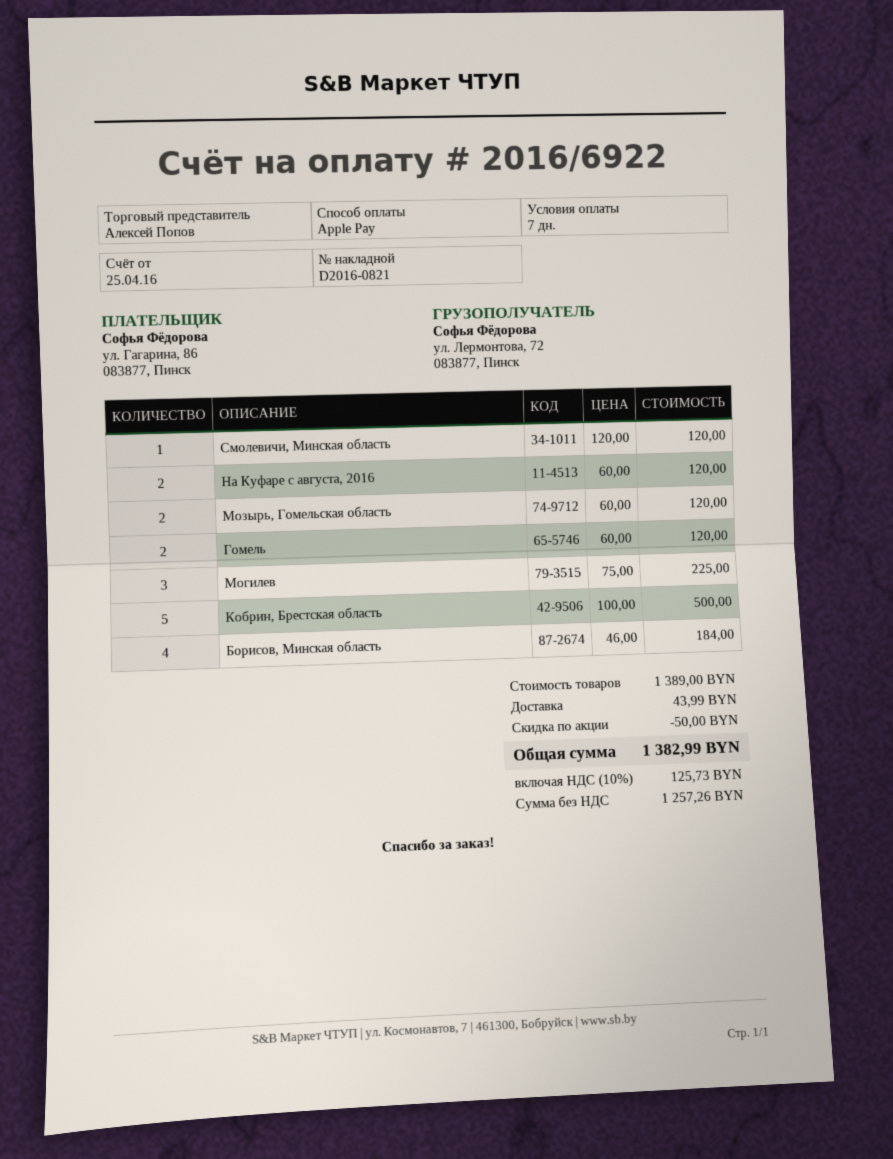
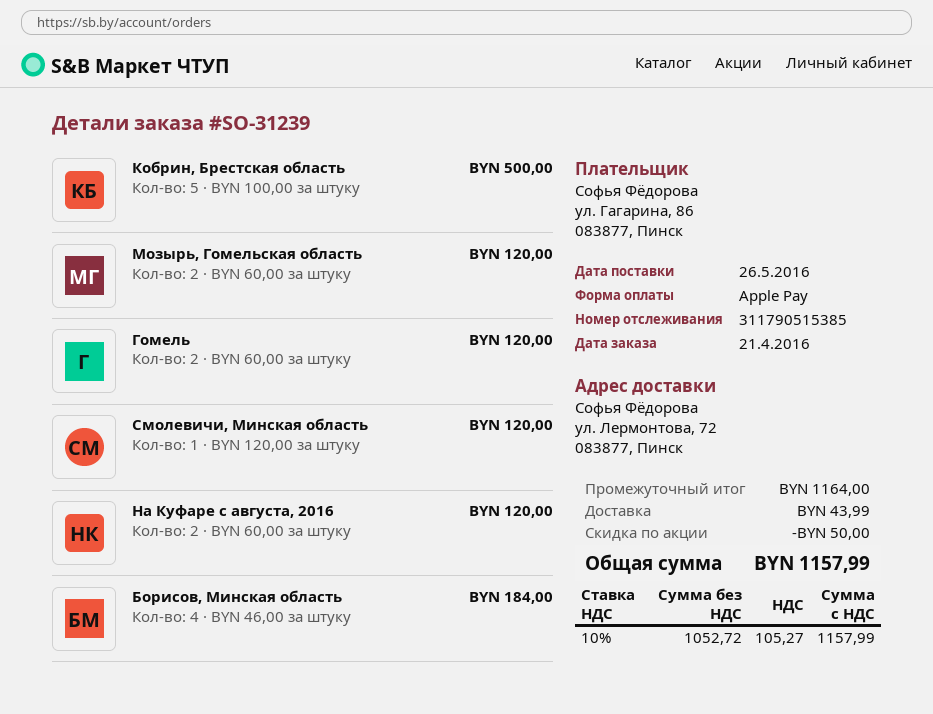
Могилев: 3 x 75.00 = 225.00 -> none
subtotal: 1389.00 -> 1164.00
net: 1257.26 -> 1052.72
tax: 10% = 125.73 -> 10% = 105.27
total: 1382.99 -> 1157.99

